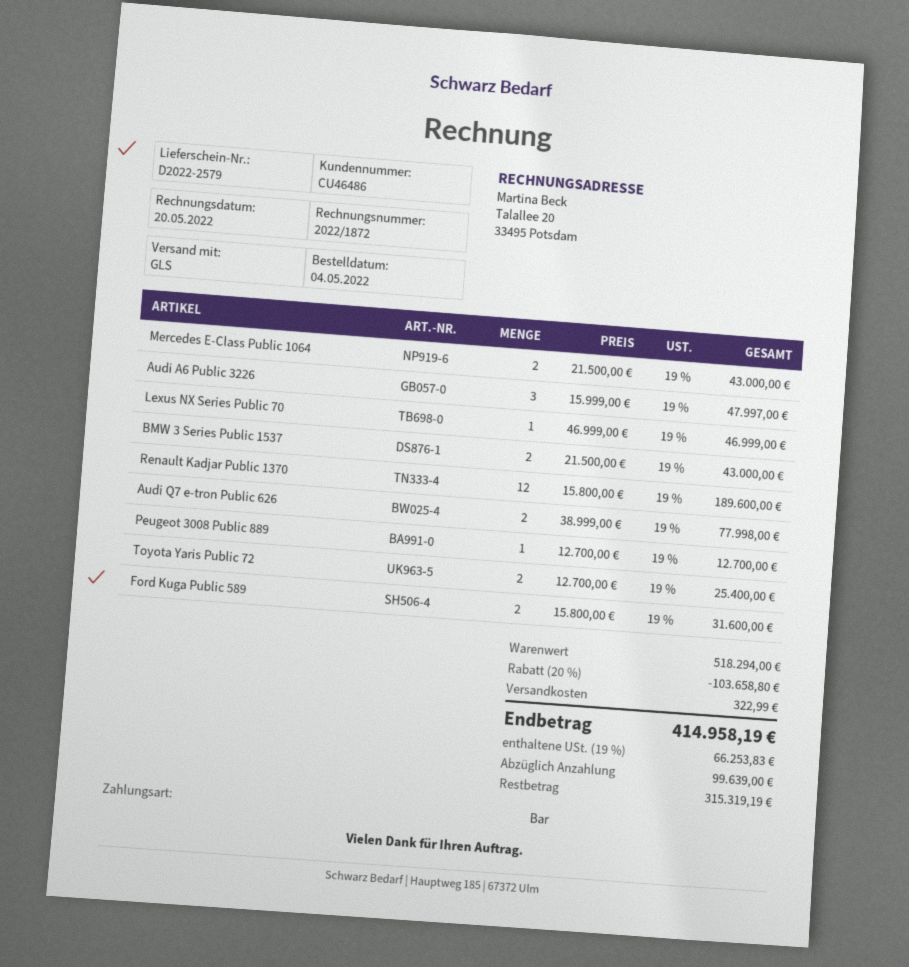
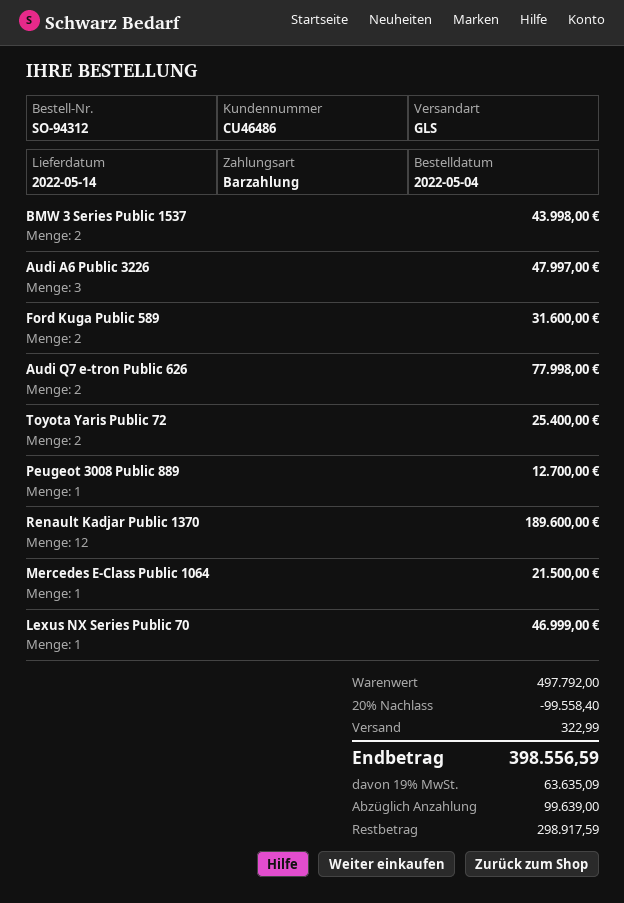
Mercedes E-Class Public 1064: 2 for 43000.00 -> 1 for 21500.00
BMW 3 Series Public 1537: 2 for 43000.00 -> 2 for 43998.00
subtotal: 518294.00 -> 497792.00
discount: 20% = 103658.80 -> 20% = 99558.40
tax: 19% = 66253.83 -> 19% = 63635.09
total: 414958.19 -> 398556.59
balance: 315319.19 -> 298917.59

